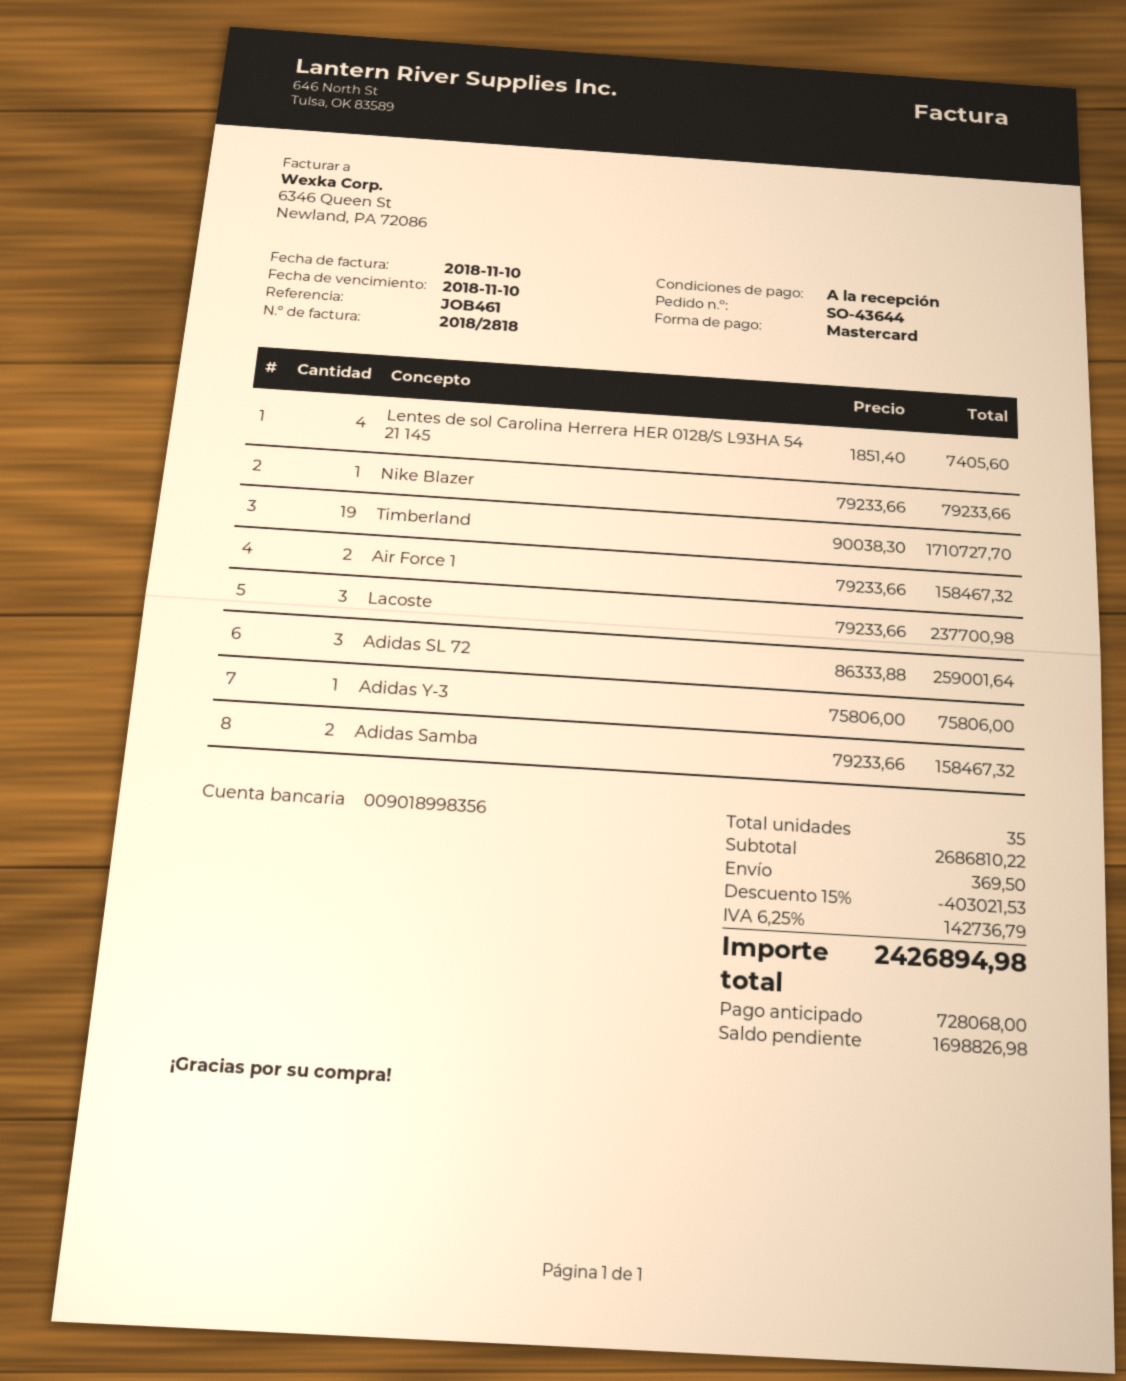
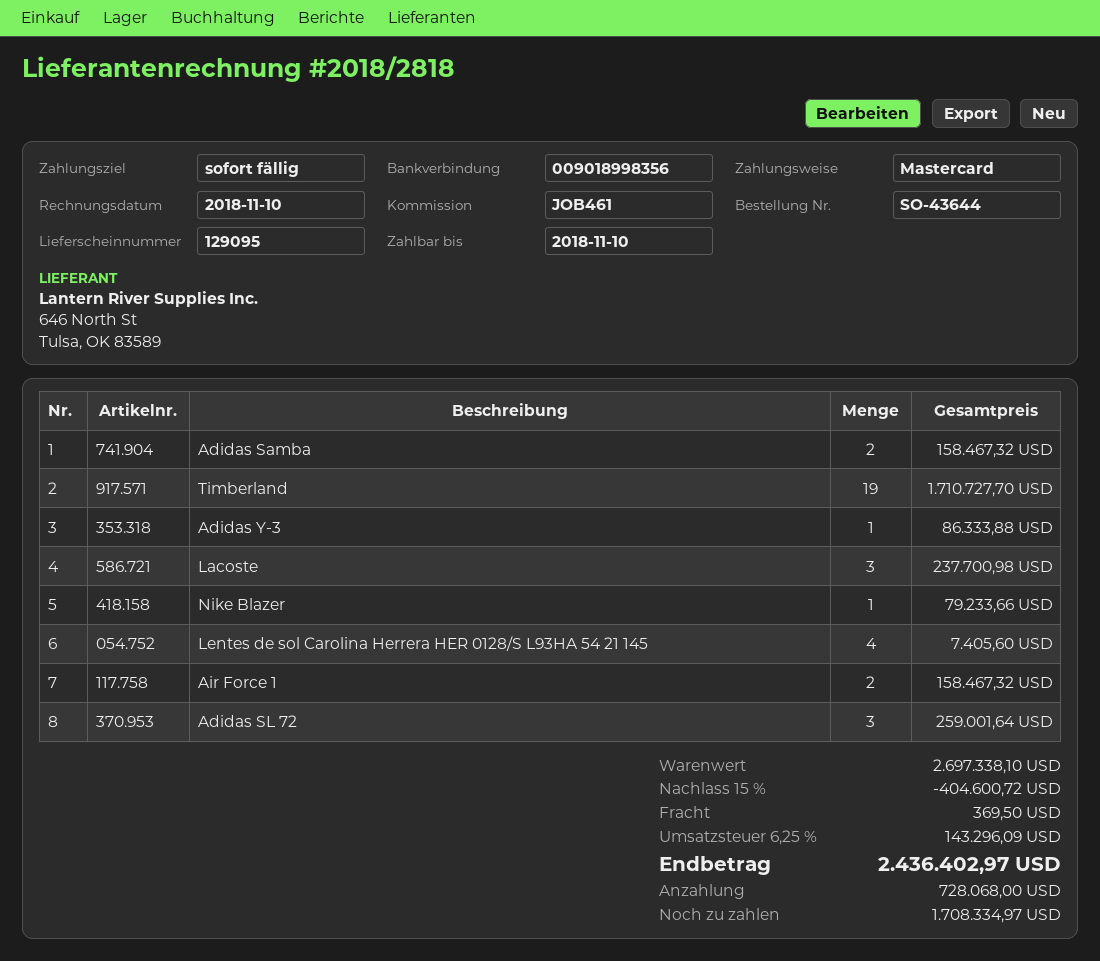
Adidas Y-3: 1 for 75806.00 -> 1 for 86333.88
subtotal: 2686810.22 -> 2697338.10
discount: 15% = 403021.53 -> 15% = 404600.72
tax: 6.25% = 142736.79 -> 6.25% = 143296.09
total: 2426894.98 -> 2436402.97
balance: 1698826.98 -> 1708334.97

